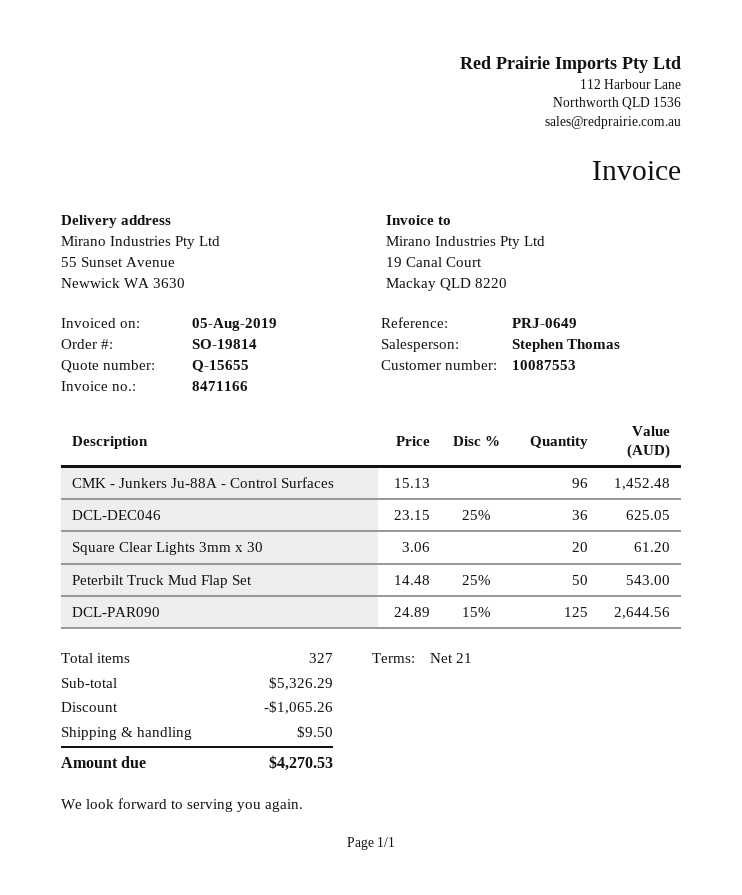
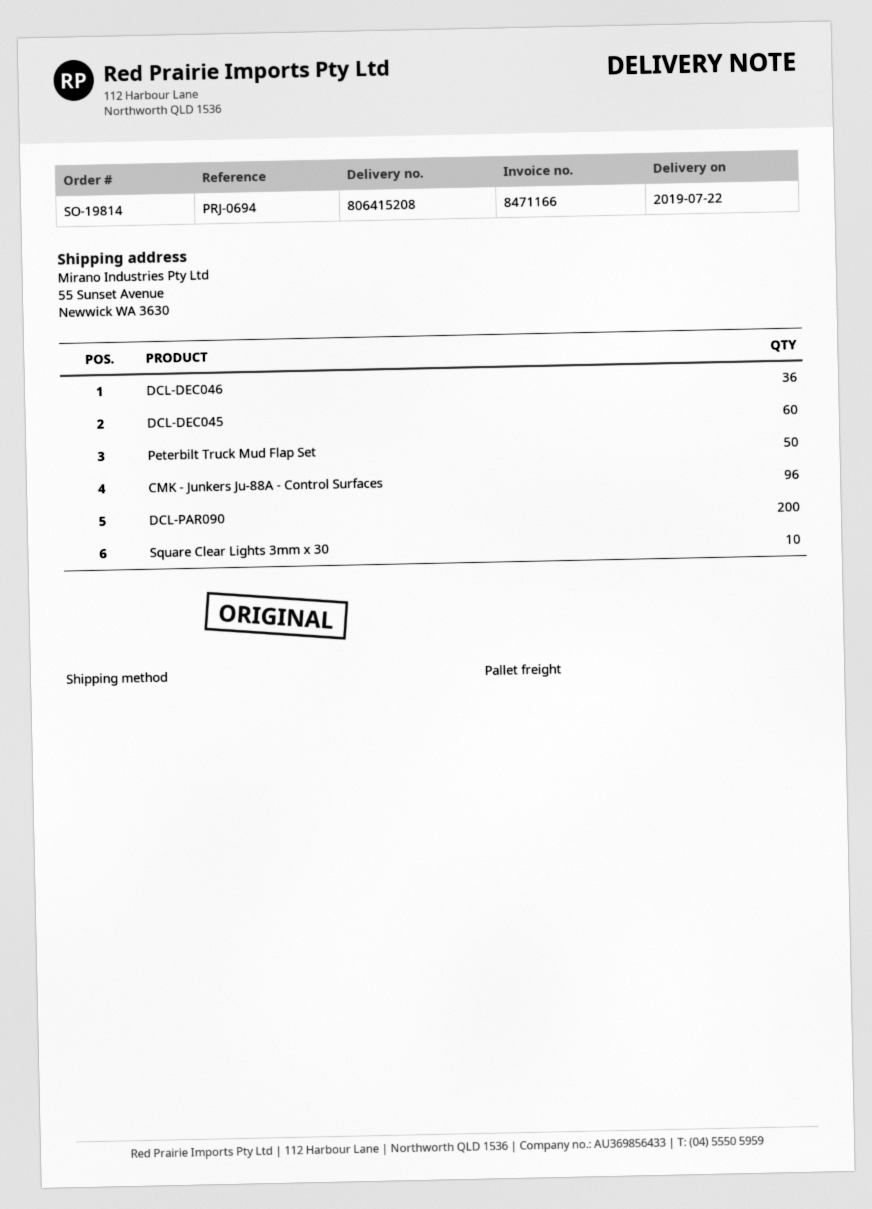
reference: PRJ-0649 -> PRJ-0694
Square Clear Lights 3mm x 30: 20 -> 10
DCL-PAR090: 125 -> 200
DCL-DEC045: none -> 60

